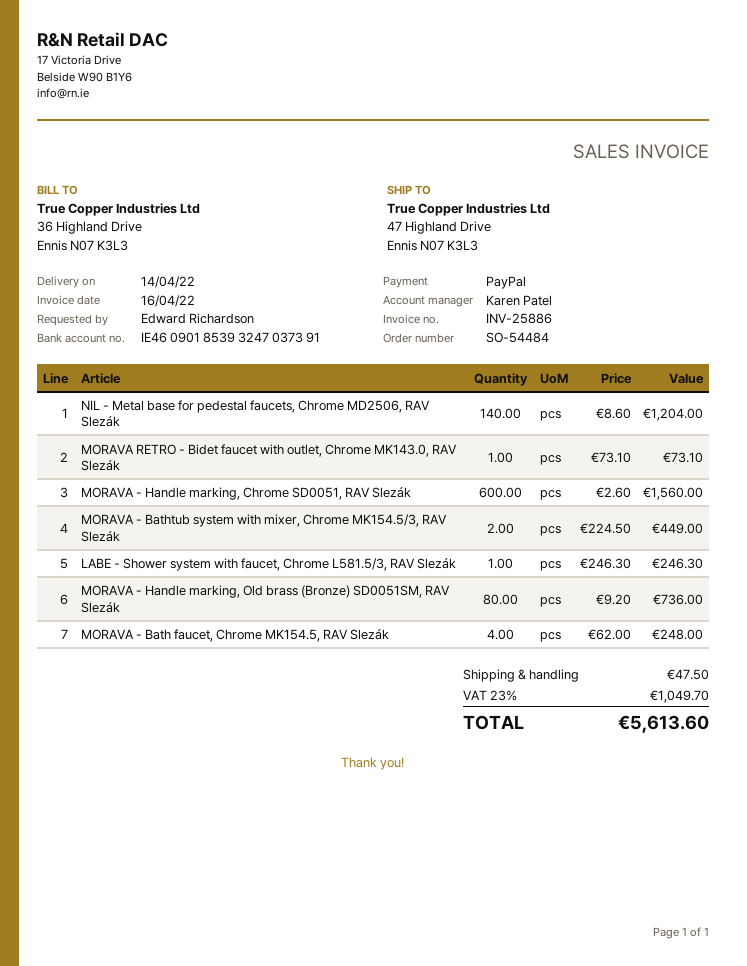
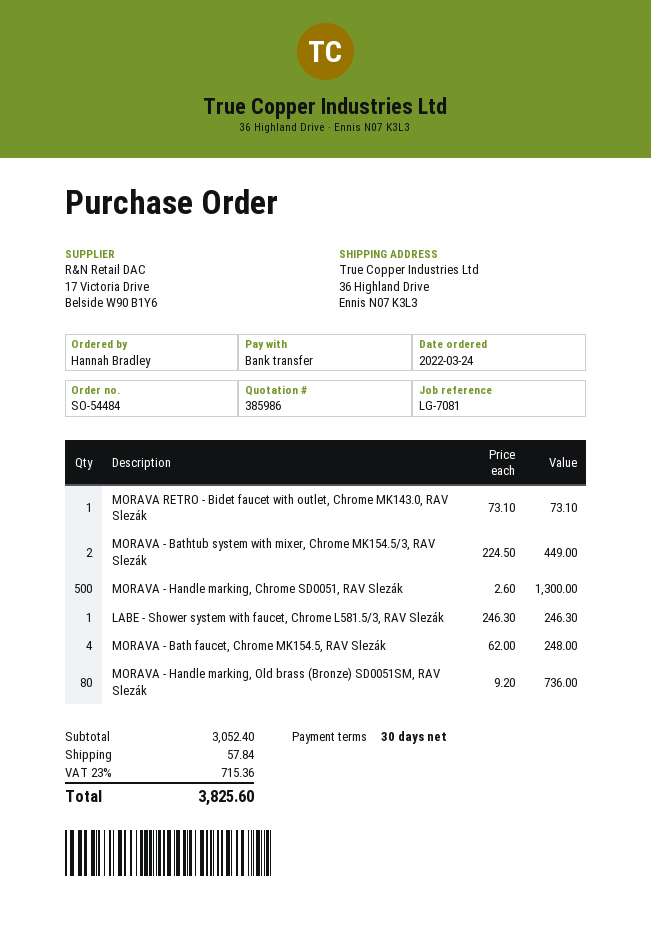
ordered by: Edward Richardson -> Hannah Bradley
payment method: PayPal -> bank transfer
ship to: 47 Highland Drive, Ennis N07 K3L3 -> 36 Highland Drive, Ennis N07 K3L3
NIL - Metal base for pedestal faucets, Chrome MD2506, RAV Slezák: 140 x 8.60 = 1204.00 -> none
MORAVA - Handle marking, Chrome SD0051, RAV Slezák: 600 x 2.60 = 1560.00 -> 500 x 2.60 = 1300.00
shipping: 47.50 -> 57.84
tax: 23% = 1049.70 -> 23% = 715.36
total: 5613.60 -> 3825.60

